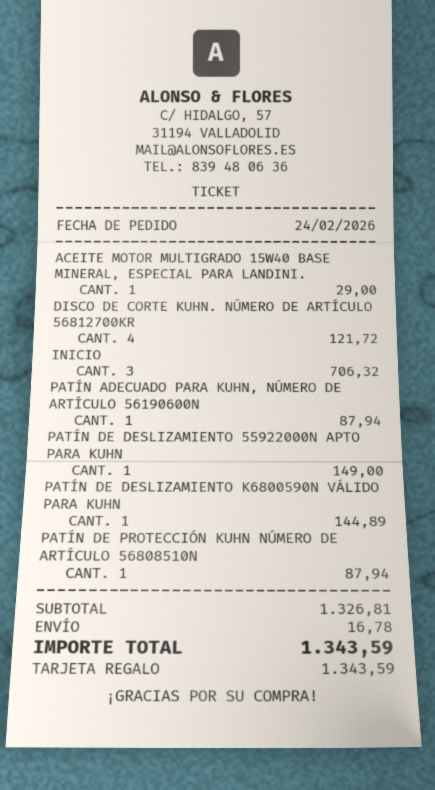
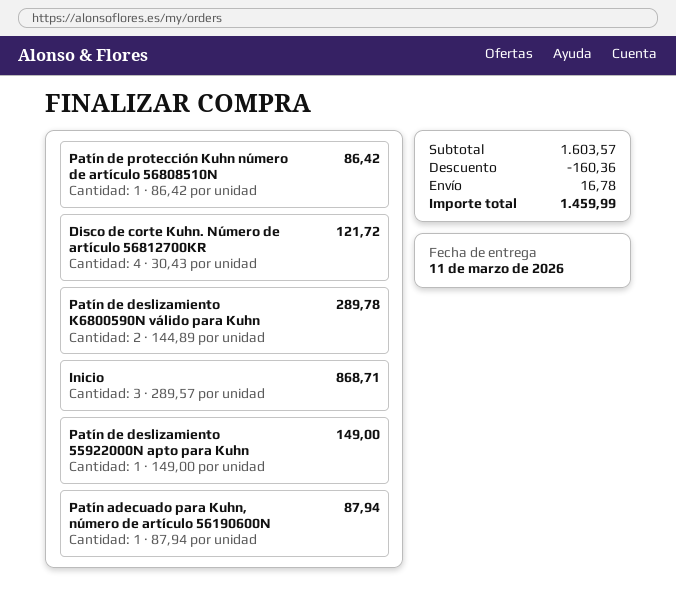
ACEITE MOTOR MULTIGRADO 15W40 BASE MINERAL, ESPECIAL PARA LANDINI.: 1 for 29.00 -> none
INICIO: 3 for 706.32 -> 3 for 868.71
PATÍN DE DESLIZAMIENTO K6800590N VÁLIDO PARA KUHN: 1 for 144.89 -> 2 for 289.78
PATÍN DE PROTECCIÓN KUHN NÚMERO DE ARTÍCULO 56808510N: 1 for 87.94 -> 1 for 86.42
subtotal: 1326.81 -> 1603.57
discount: none -> 160.36
total: 1343.59 -> 1459.99

